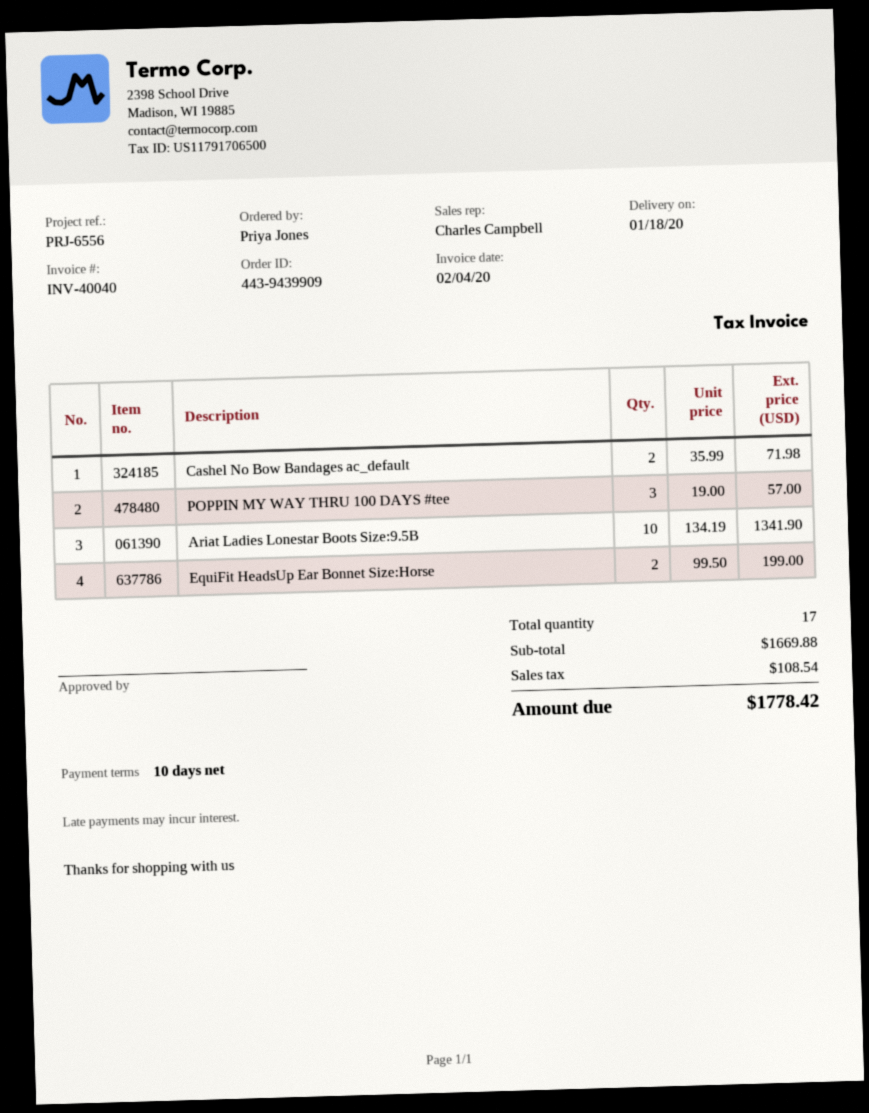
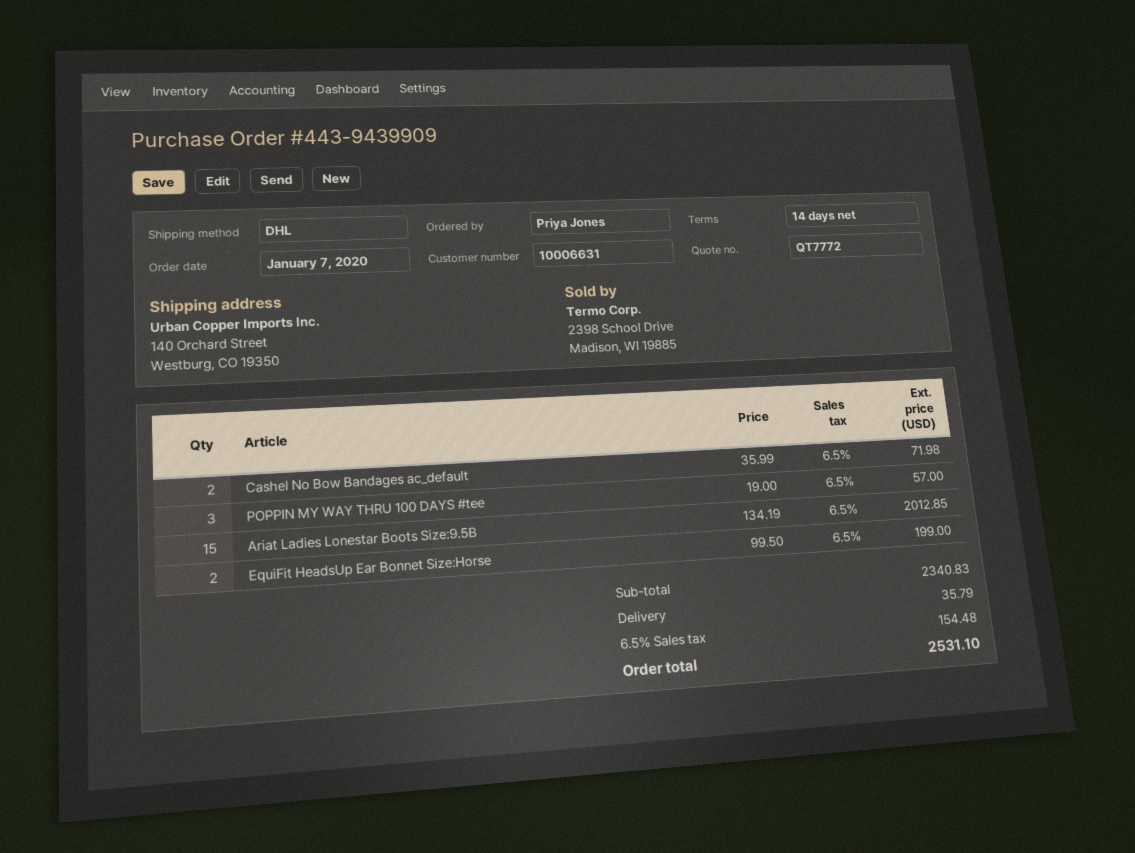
payment terms: 10 days -> 14 days
Ariat Ladies Lonestar Boots Size:9.5B: 10 x 134.19 = 1341.90 -> 15 x 134.19 = 2012.85
subtotal: 1669.88 -> 2340.83
shipping: none -> 35.79
tax: 108.54 -> 154.48
total: 1778.42 -> 2531.10

